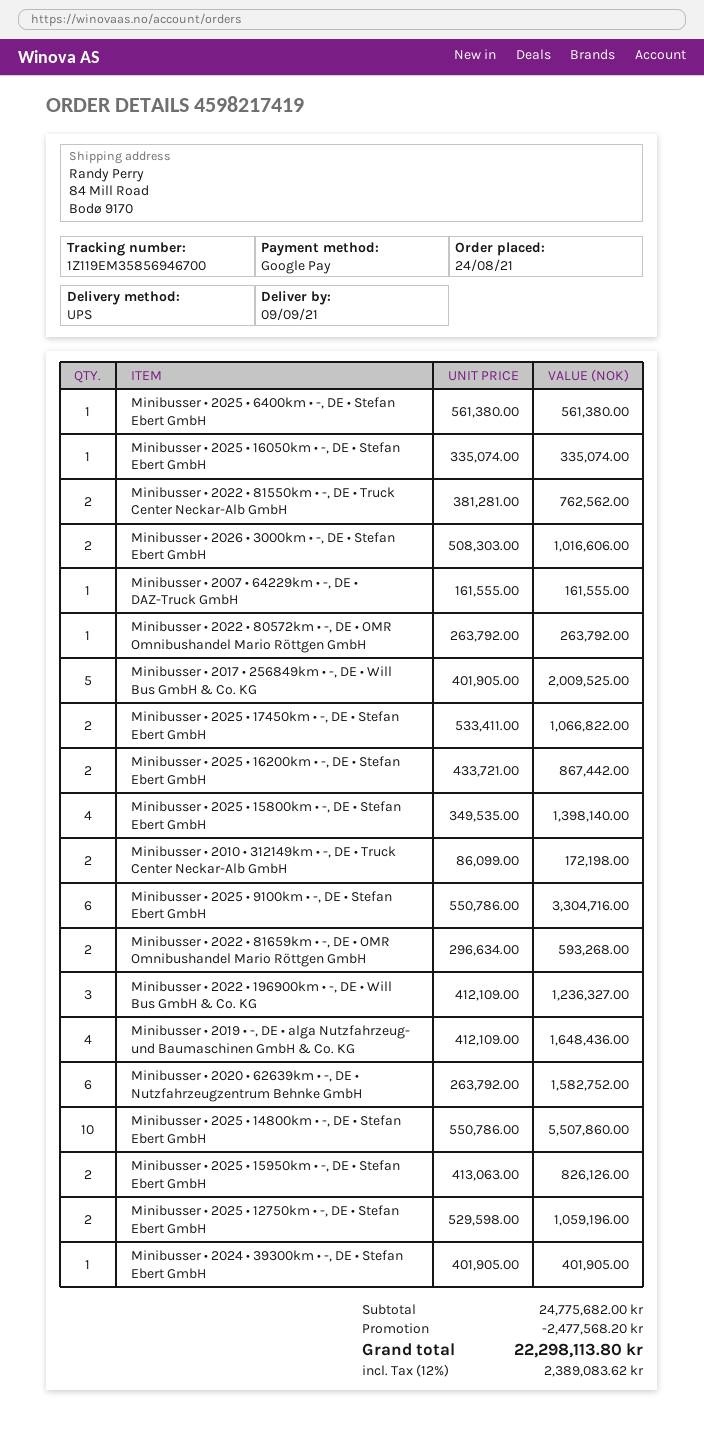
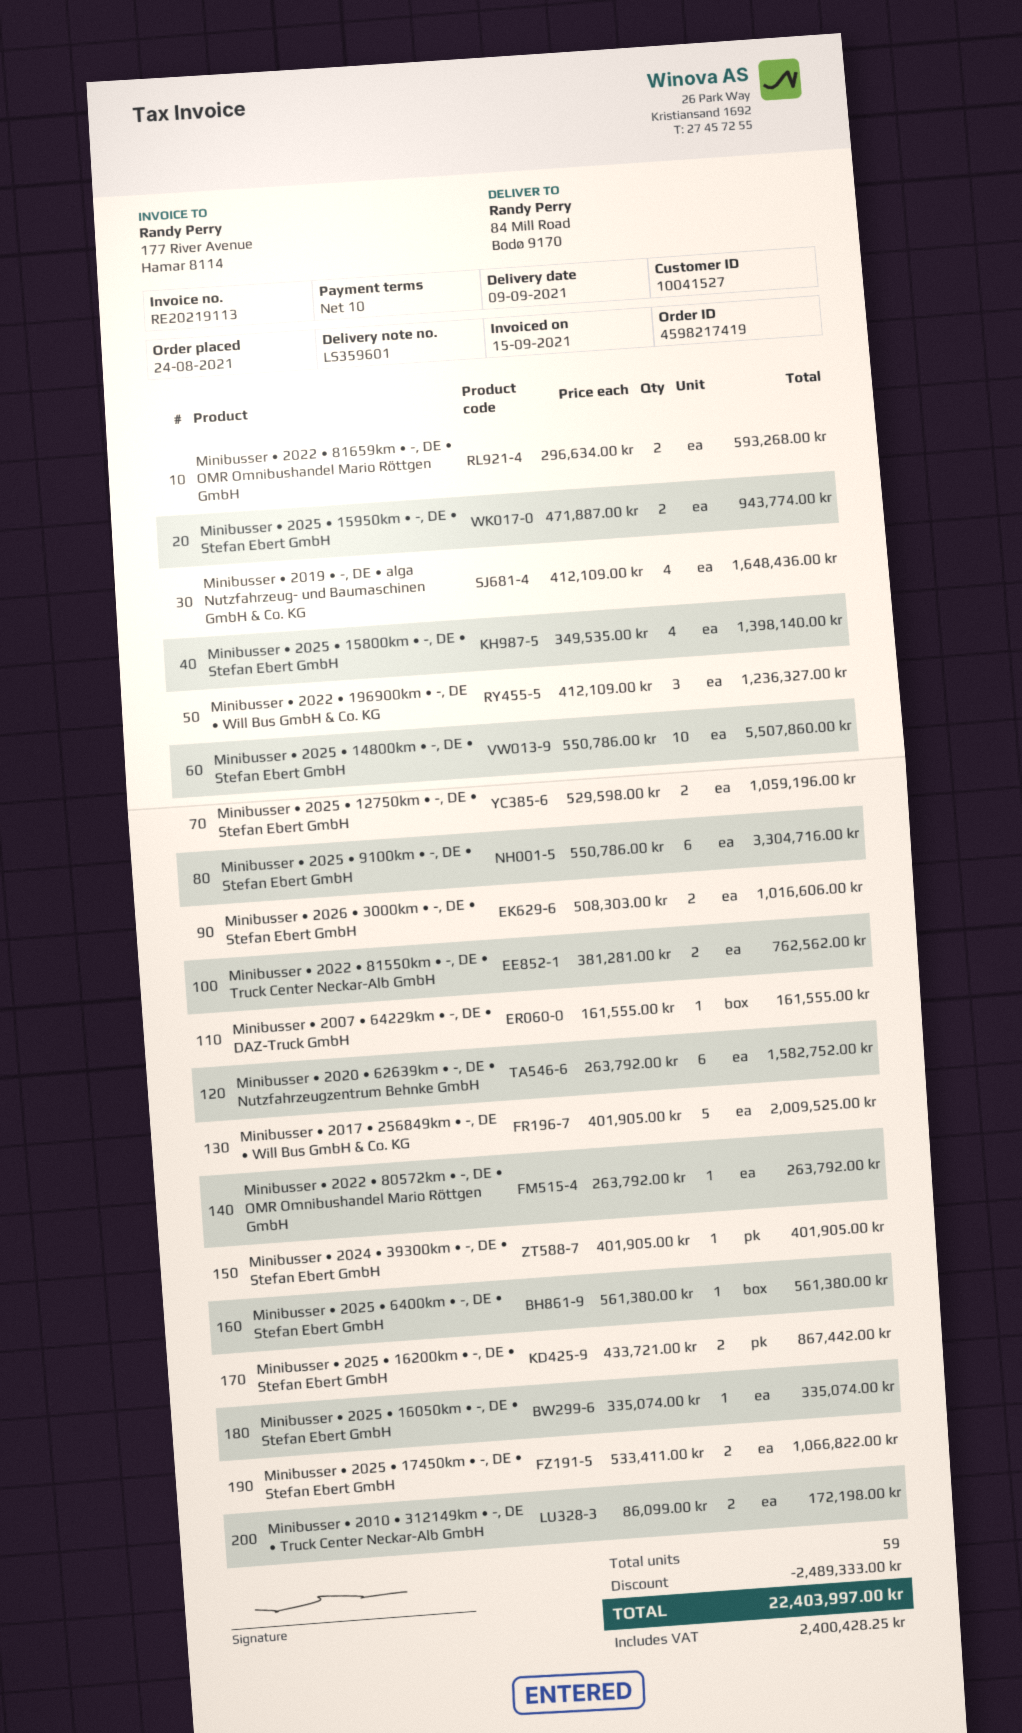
Minibusser • 2025 • 15950km • -, DE • Stefan Ebert GmbH: 2 x 413063.00 = 826126.00 -> 2 x 471887.00 = 943774.00
discount: 2477568.20 -> 2489333.00
tax: 2389083.62 -> 2400428.25
total: 22298113.80 -> 22403997.00

